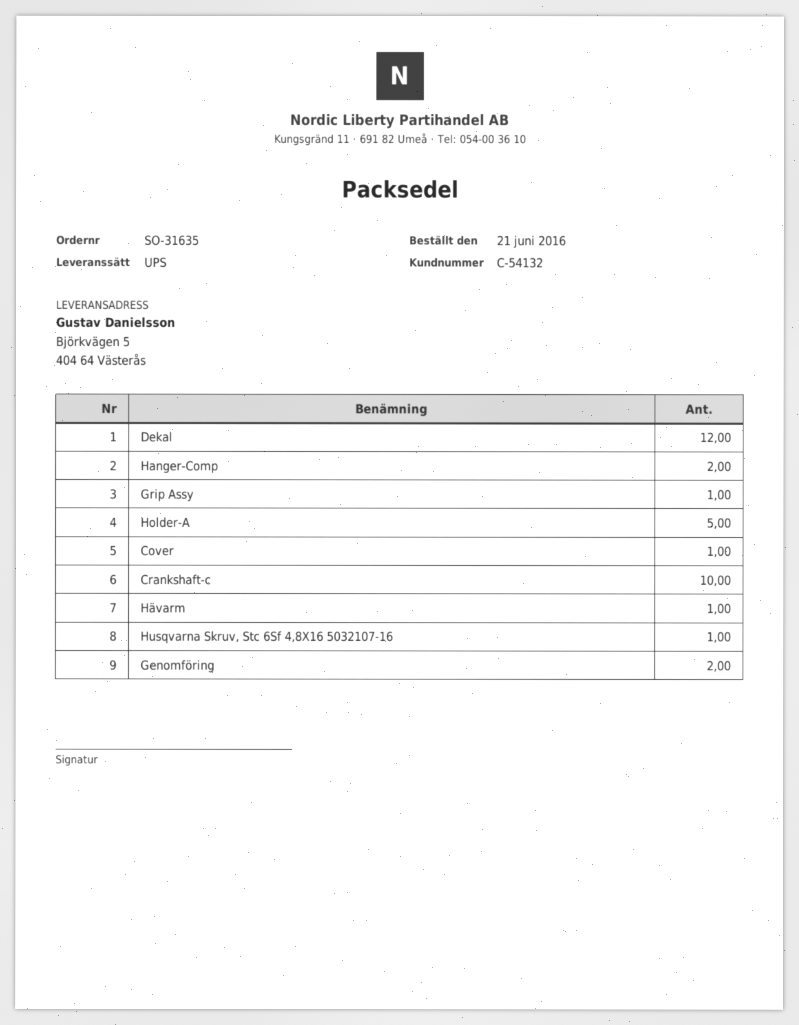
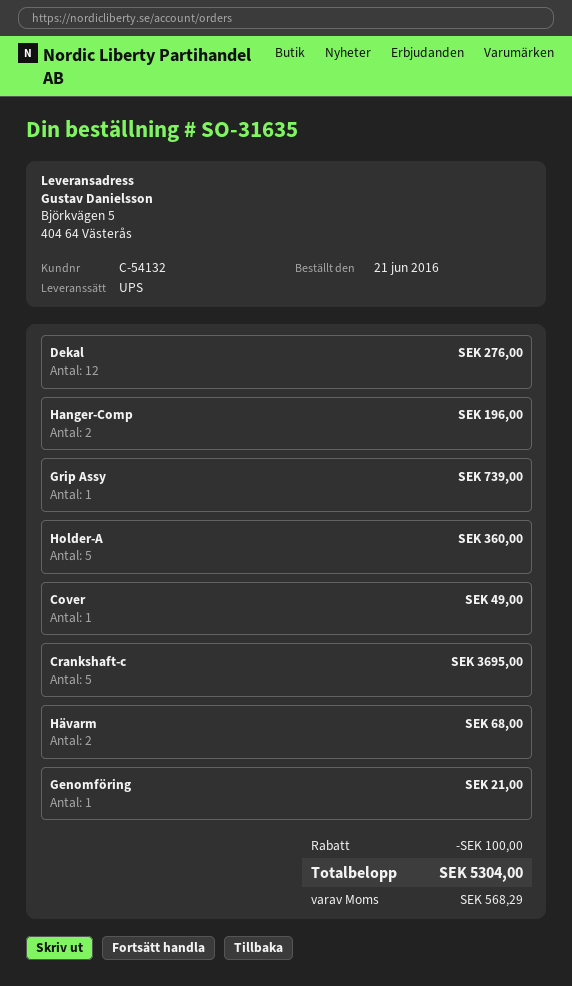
Crankshaft-c: 10 -> 5
Hävarm: 1 -> 2
Husqvarna Skruv, Stc 6Sf 4,8X16 5032107-16: 1 -> none
Genomföring: 2 -> 1

